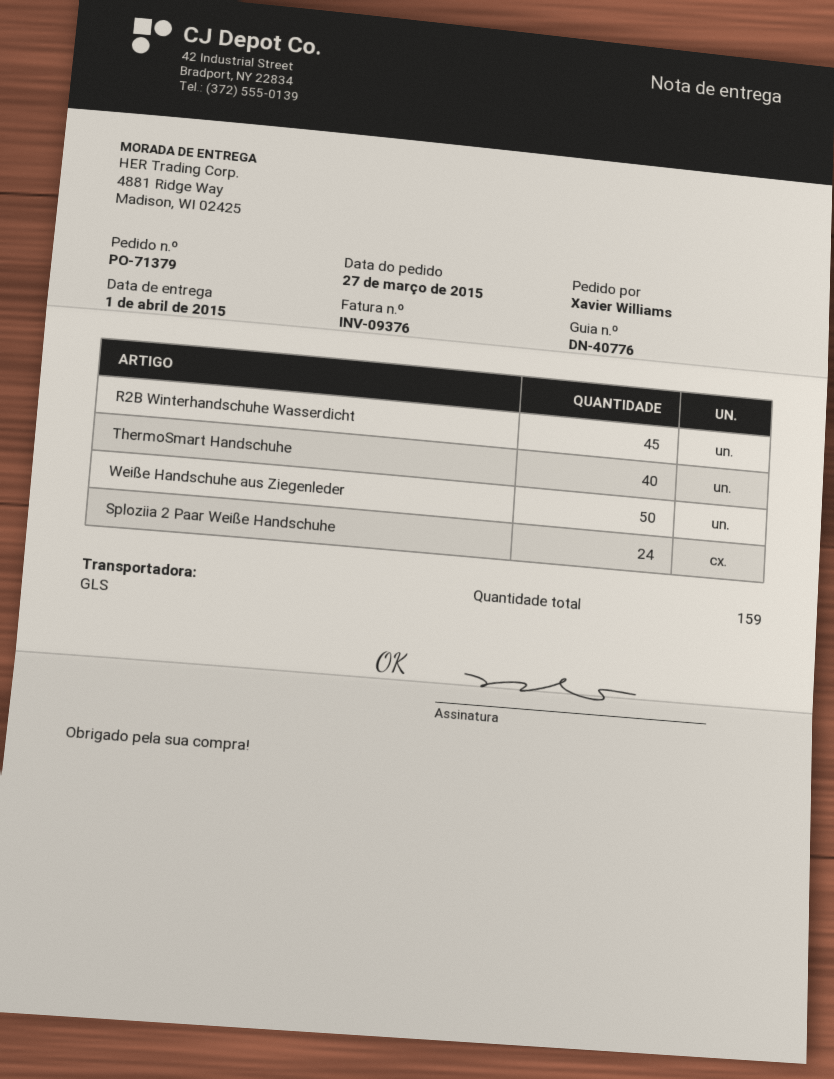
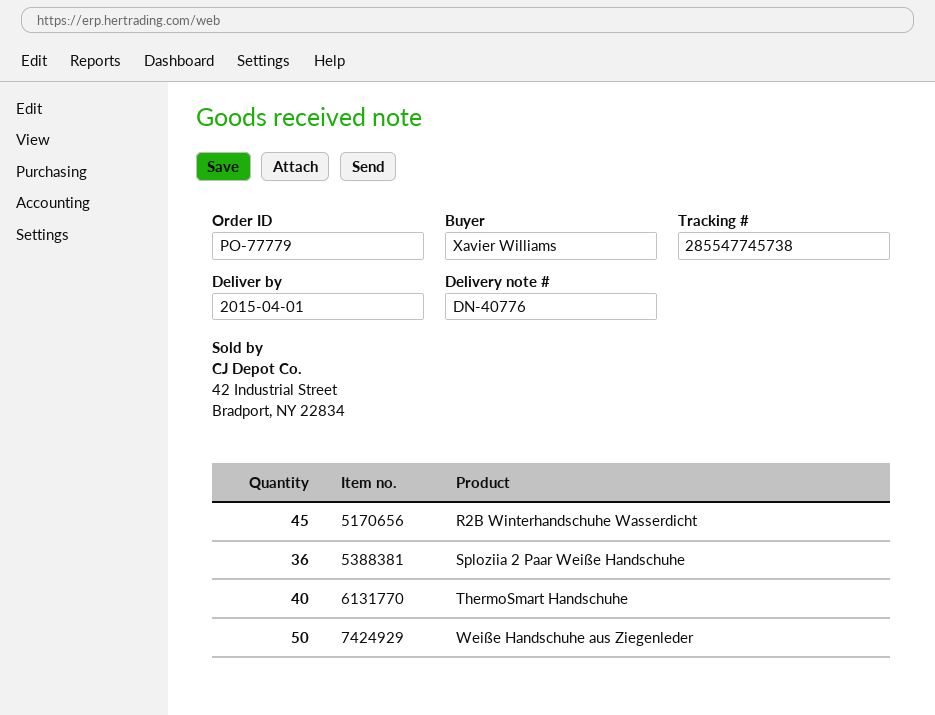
order number: PO-71379 -> PO-77779
Sploziia 2 Paar Weiße Handschuhe: 24 -> 36

